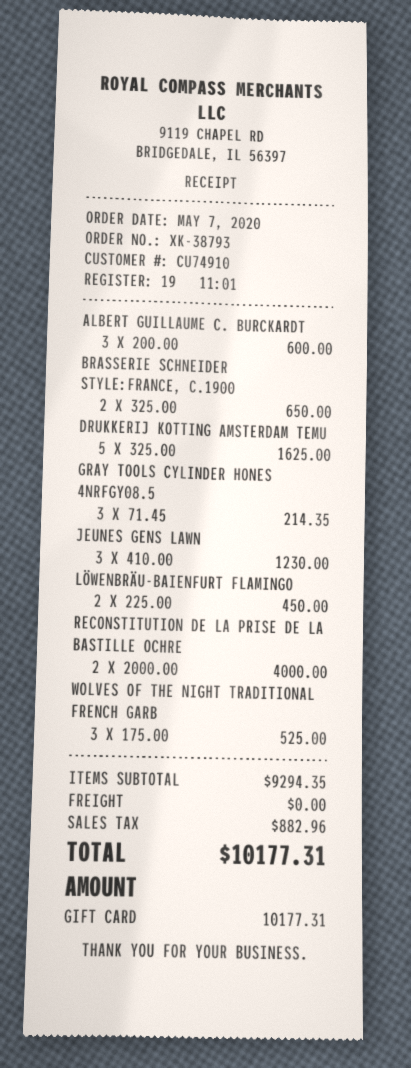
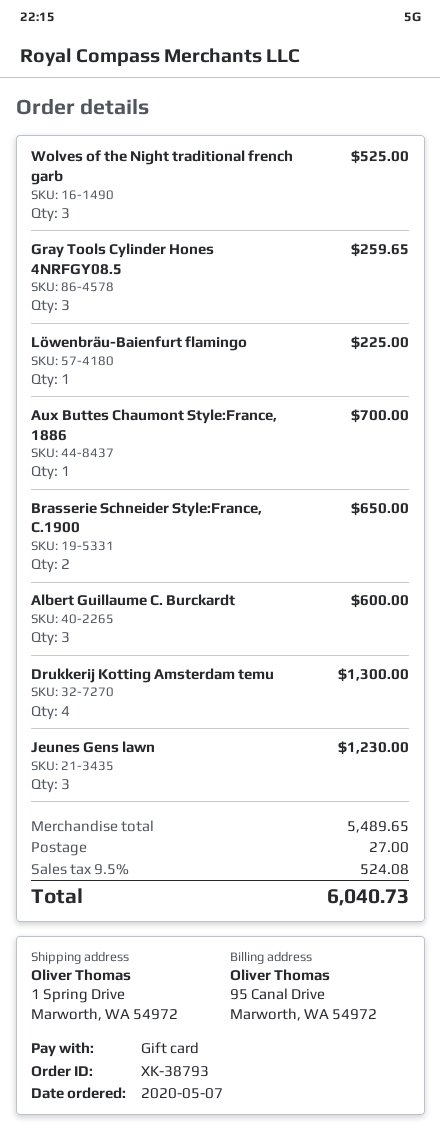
DRUKKERIJ KOTTING AMSTERDAM TEMU: 5 for 1625.00 -> 4 for 1300.00
GRAY TOOLS CYLINDER HONES 4NRFGY08.5: 3 for 214.35 -> 3 for 259.65
LÖWENBRÄU-BAIENFURT FLAMINGO: 2 for 450.00 -> 1 for 225.00
RECONSTITUTION DE LA PRISE DE LA BASTILLE OCHRE: 2 for 4000.00 -> none
Aux Buttes Chaumont Style:France, 1886: none -> 1 for 700.00
subtotal: 9294.35 -> 5489.65
shipping: 0.00 -> 27.00
tax: 882.96 -> 524.08
total: 10177.31 -> 6040.73

